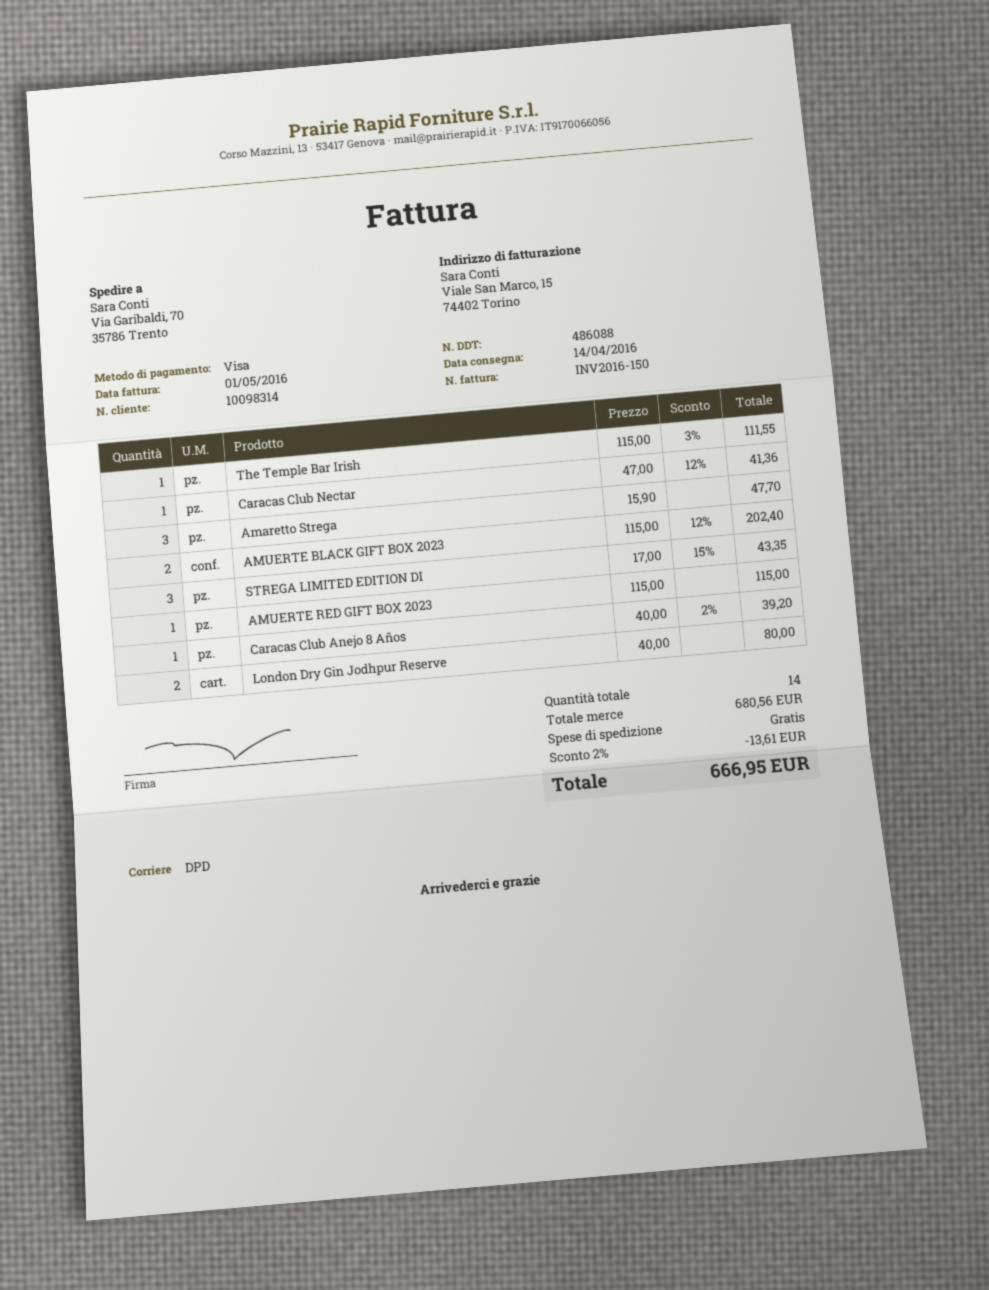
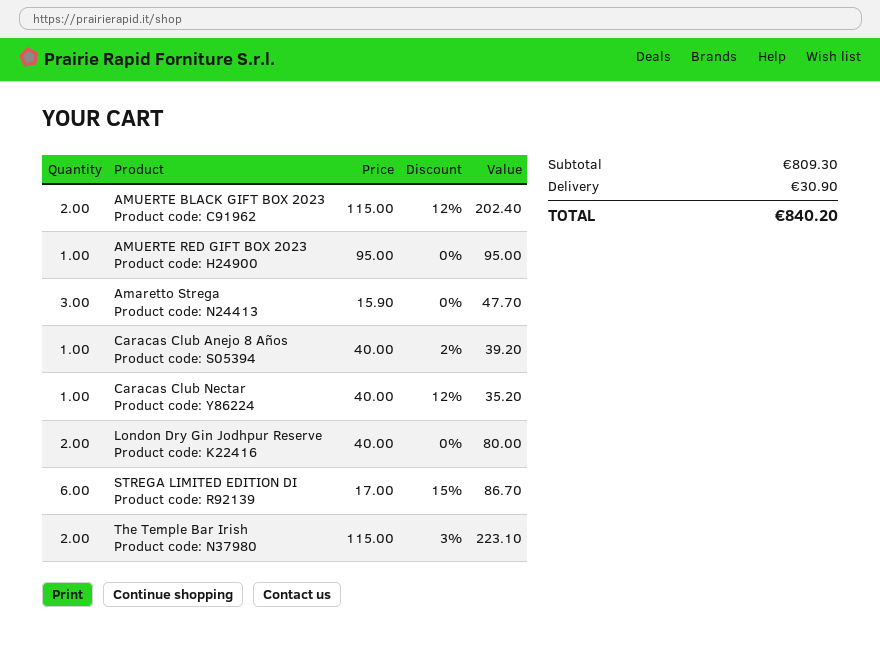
The Temple Bar Irish: 1 x 115.00 - 3% = 111.55 -> 2 x 115.00 - 3% = 223.10
Caracas Club Nectar: 1 x 47.00 - 12% = 41.36 -> 1 x 40.00 - 12% = 35.20
STREGA LIMITED EDITION DI: 3 x 17.00 - 15% = 43.35 -> 6 x 17.00 - 15% = 86.70
AMUERTE RED GIFT BOX 2023: 1 x 115.00 = 115.00 -> 1 x 95.00 = 95.00
subtotal: 680.56 -> 809.30
discount: 2% = 13.61 -> none
shipping: 0.00 -> 30.90
total: 666.95 -> 840.20

